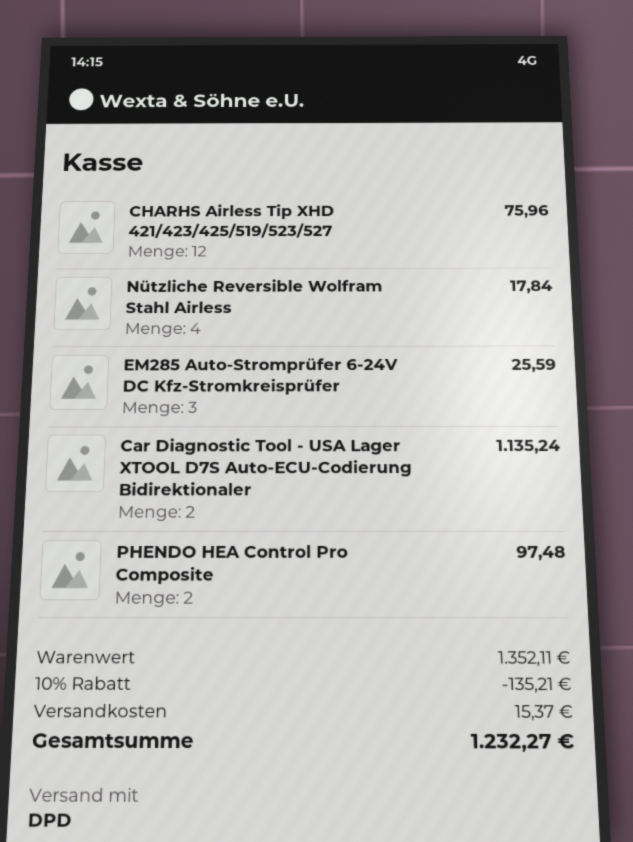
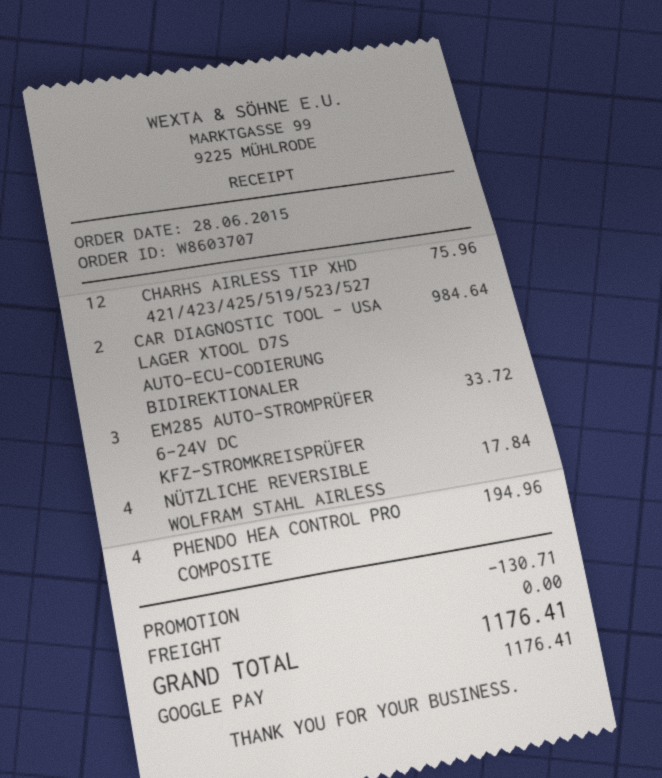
EM285 Auto-Stromprüfer 6-24V DC Kfz-Stromkreisprüfer: 3 for 25.59 -> 3 for 33.72
Car Diagnostic Tool - USA Lager XTOOL D7S Auto-ECU-Codierung Bidirektionaler: 2 for 1135.24 -> 2 for 984.64
PHENDO HEA Control Pro Composite: 2 for 97.48 -> 4 for 194.96
discount: 135.21 -> 130.71
shipping: 15.37 -> 0.00
total: 1232.27 -> 1176.41

